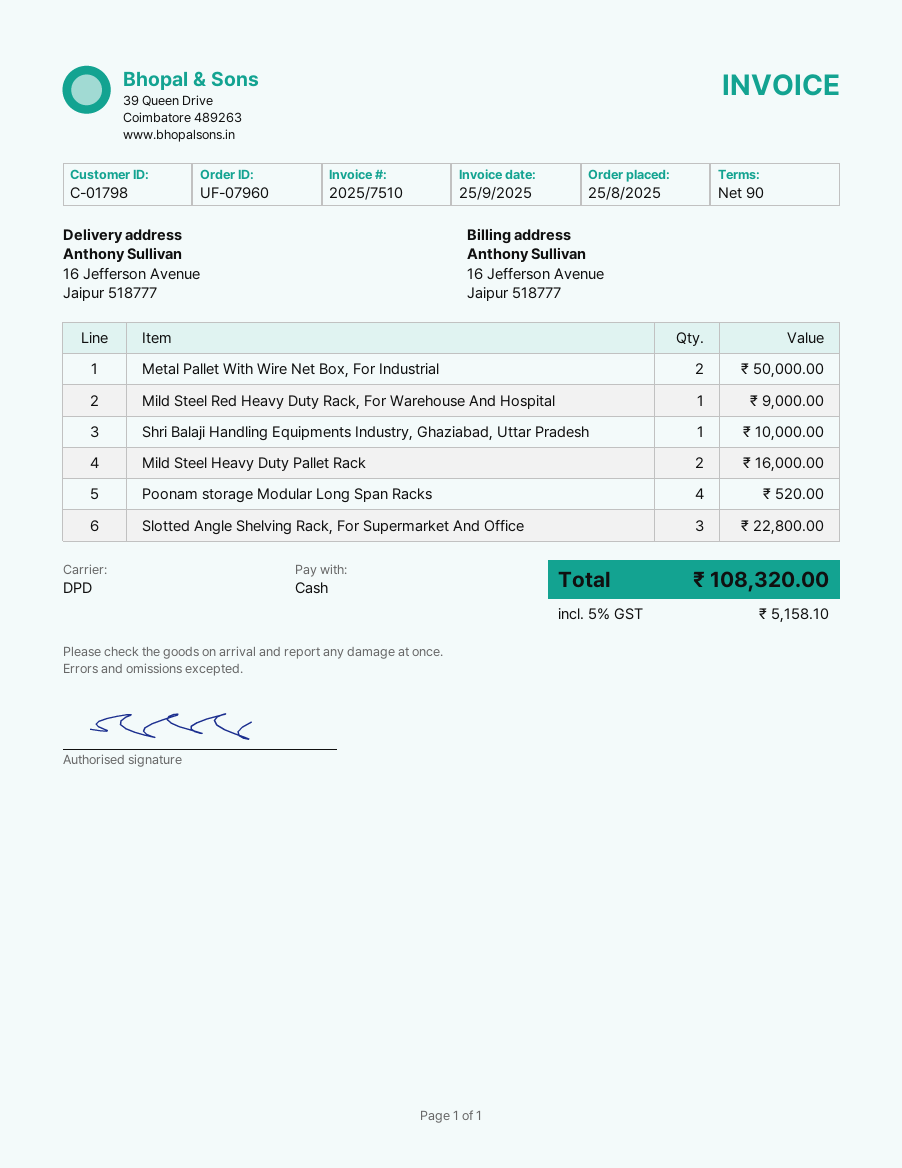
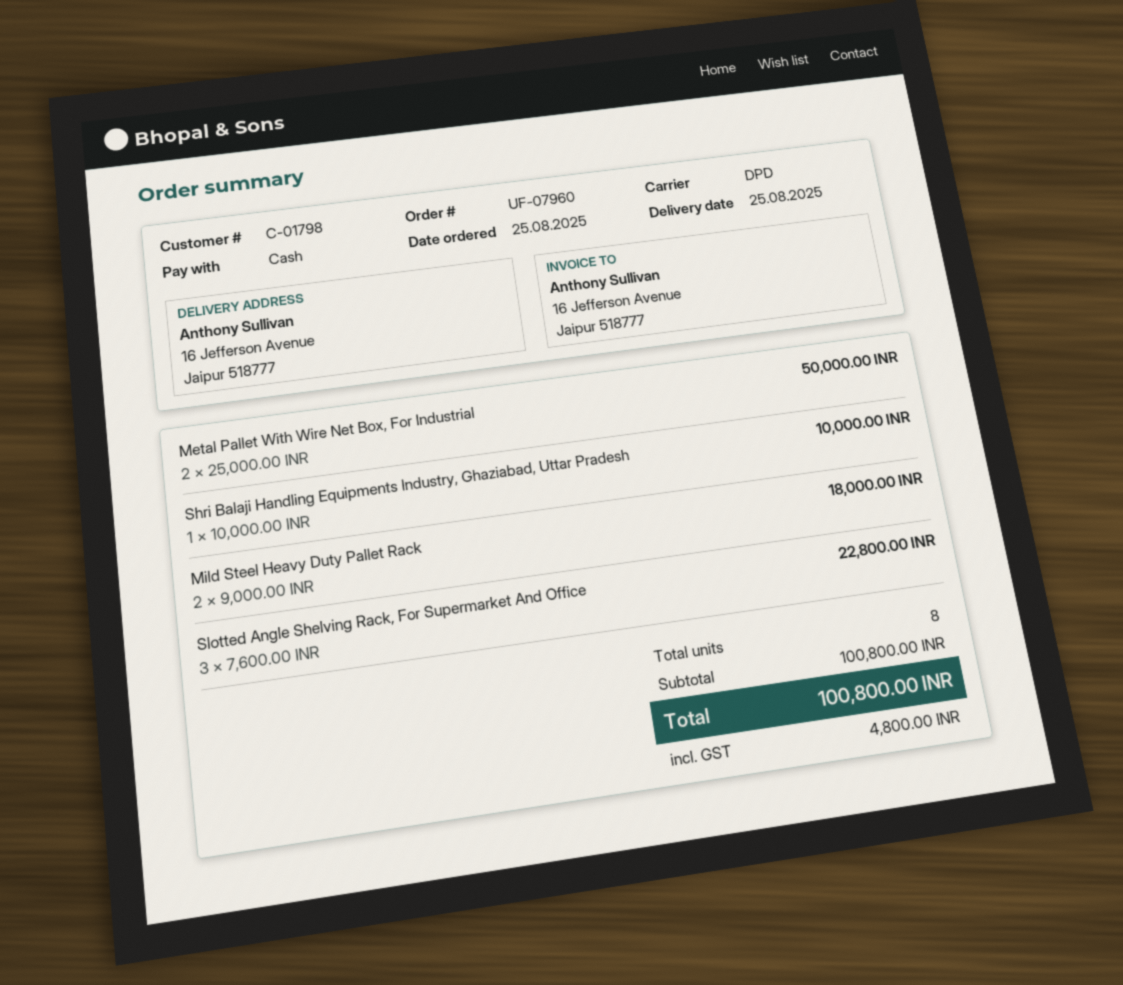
Mild Steel Red Heavy Duty Rack, For Warehouse And Hospital: 1 for 9000.00 -> none
Mild Steel Heavy Duty Pallet Rack: 2 for 16000.00 -> 2 for 18000.00
Poonam storage Modular Long Span Racks: 4 for 520.00 -> none
tax: 5158.10 -> 4800.00
total: 108320.00 -> 100800.00

